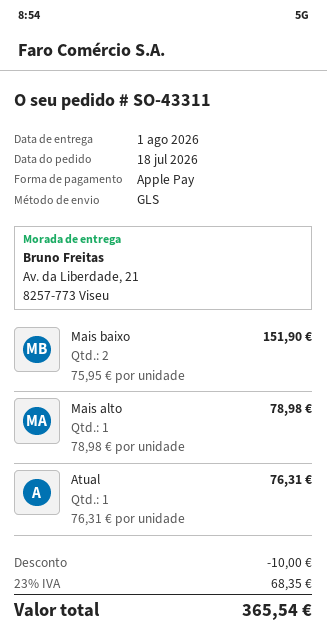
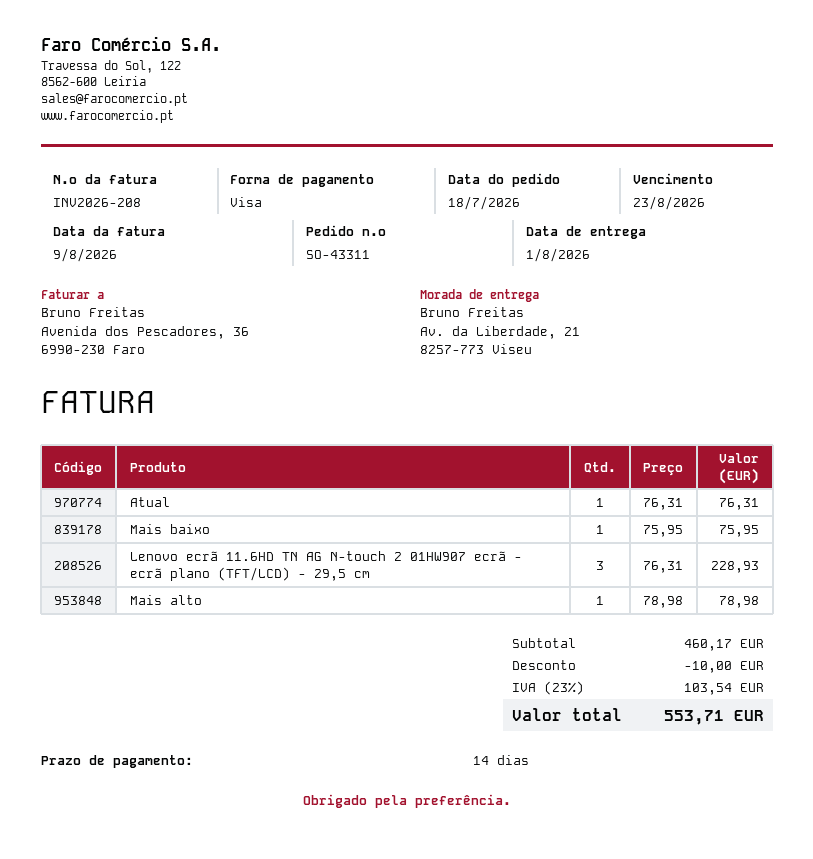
payment method: Apple Pay -> Visa
Mais baixo: 2 x 75.95 = 151.90 -> 1 x 75.95 = 75.95
Lenovo ecrã 11.6HD TN AG N-touch 2 01HW907 ecrã - ecrã plano (TFT/LCD) - 29,5 cm: none -> 3 x 76.31 = 228.93
tax: 23% = 68.35 -> 23% = 103.54
total: 365.54 -> 553.71

